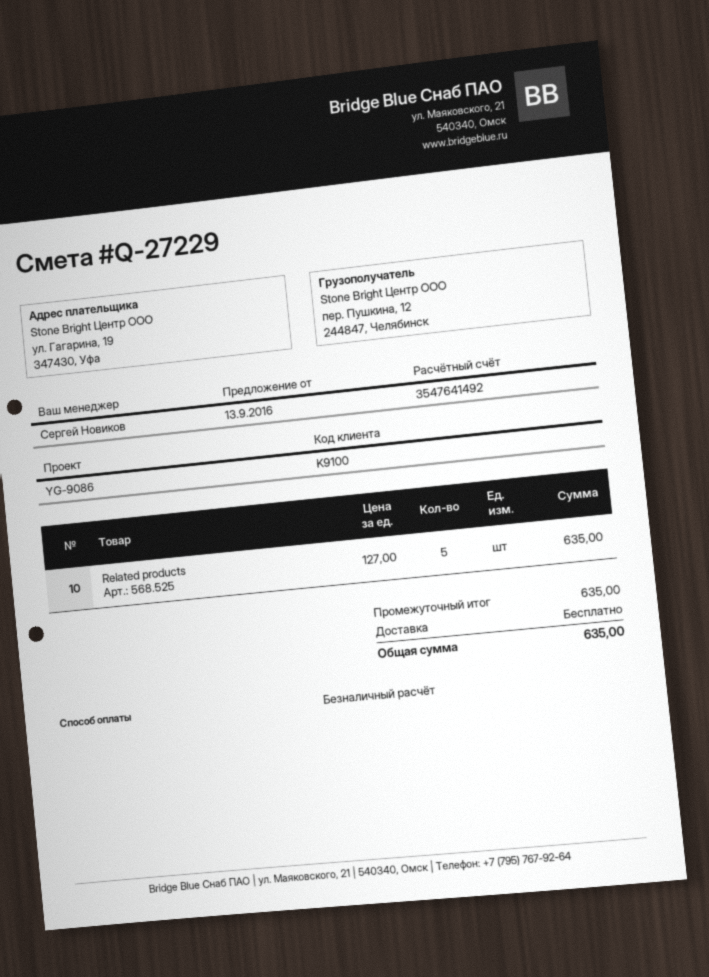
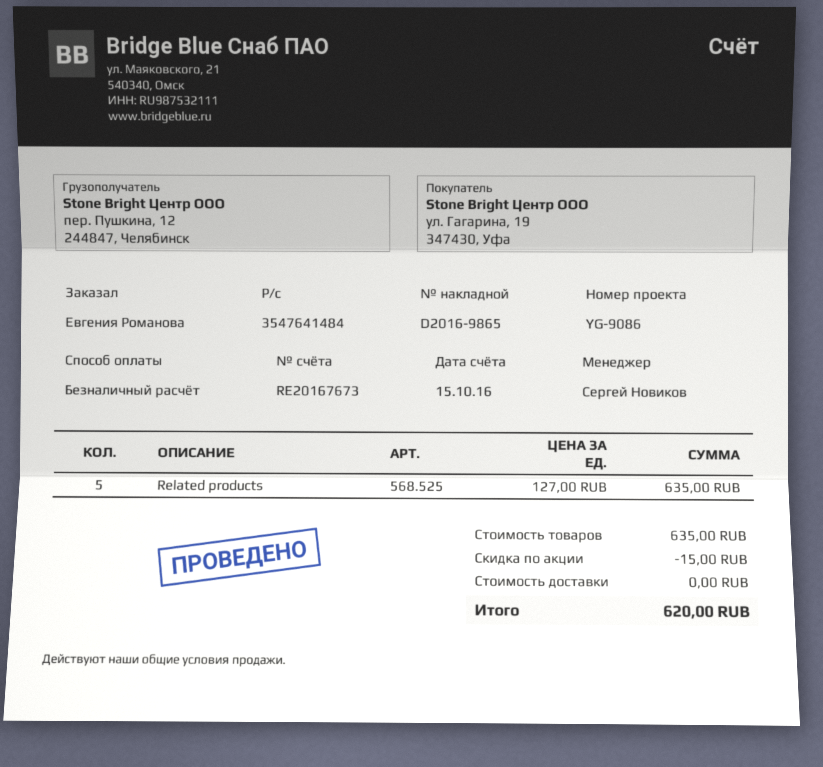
bank account: 3547641492 -> 3547641484
discount: none -> 15.00
total: 635.00 -> 620.00

